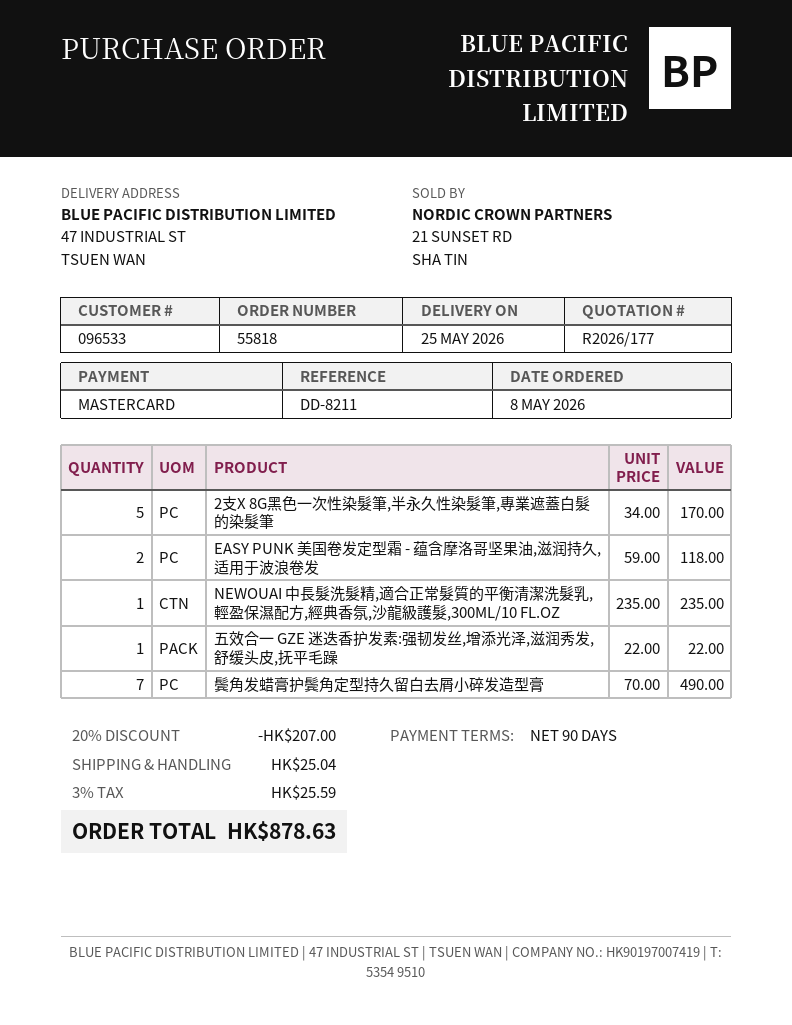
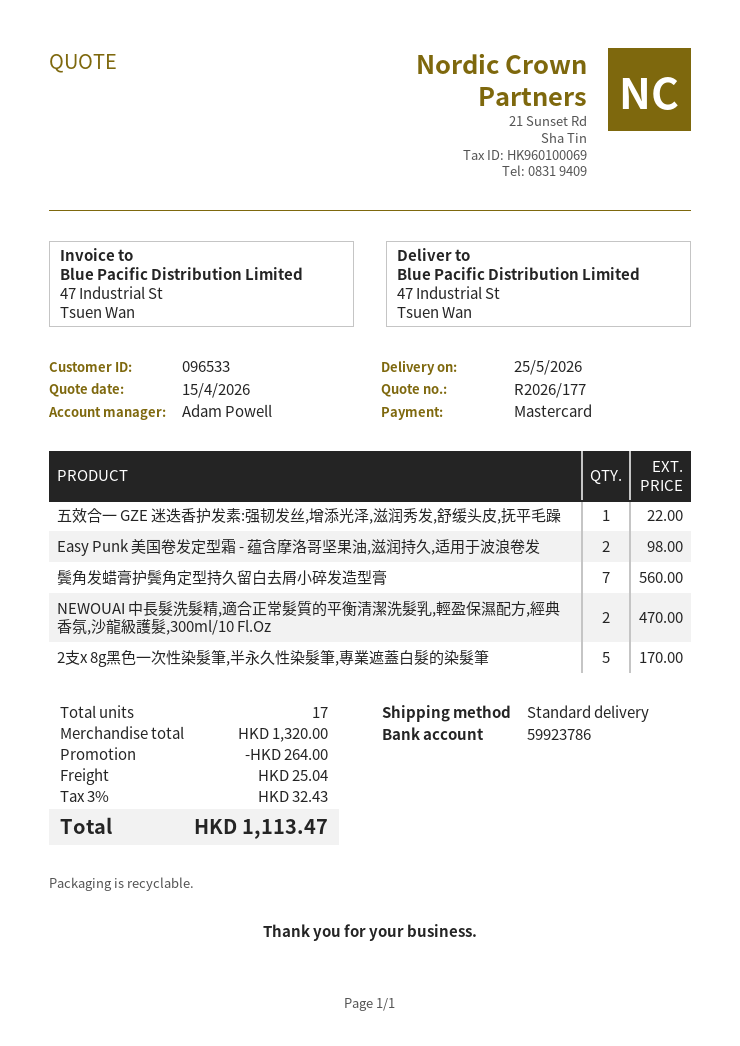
EASY PUNK 美国卷发定型霜 - 蕴含摩洛哥坚果油,滋润持久,适用于波浪卷发: 2 for 118.00 -> 2 for 98.00
NEWOUAI 中長髮洗髮精,適合正常髮質的平衡清潔洗髮乳,輕盈保濕配方,經典香氛,沙龍級護髮,300ML/10 FL.OZ: 1 for 235.00 -> 2 for 470.00
鬓角发蜡膏护鬓角定型持久留白去屑小碎发造型膏: 7 for 490.00 -> 7 for 560.00
discount: 207.00 -> 264.00
tax: 3% = 25.59 -> 3% = 32.43
total: 878.63 -> 1113.47

